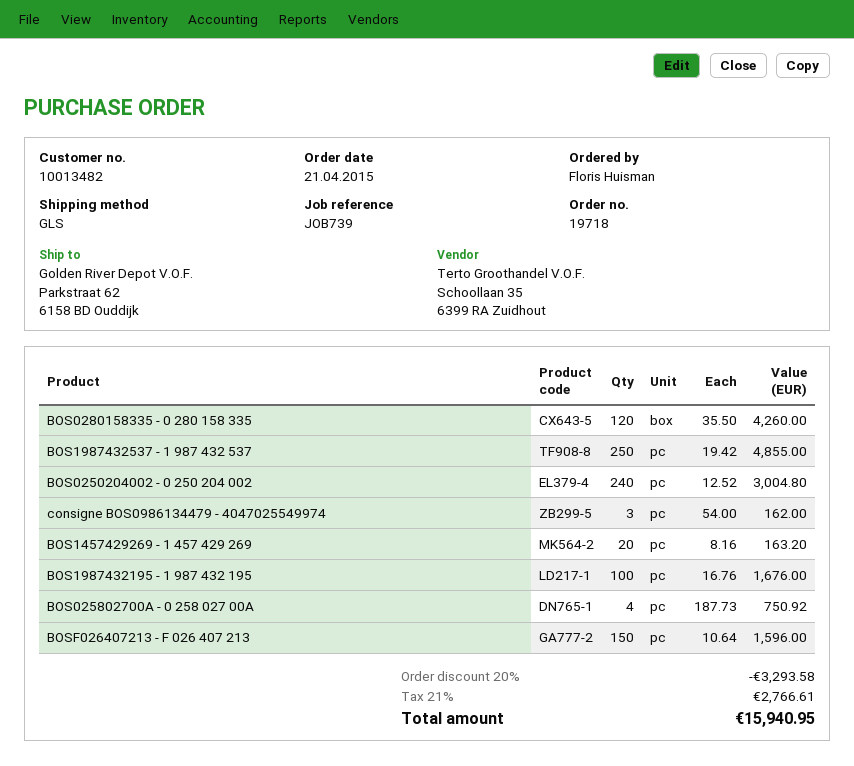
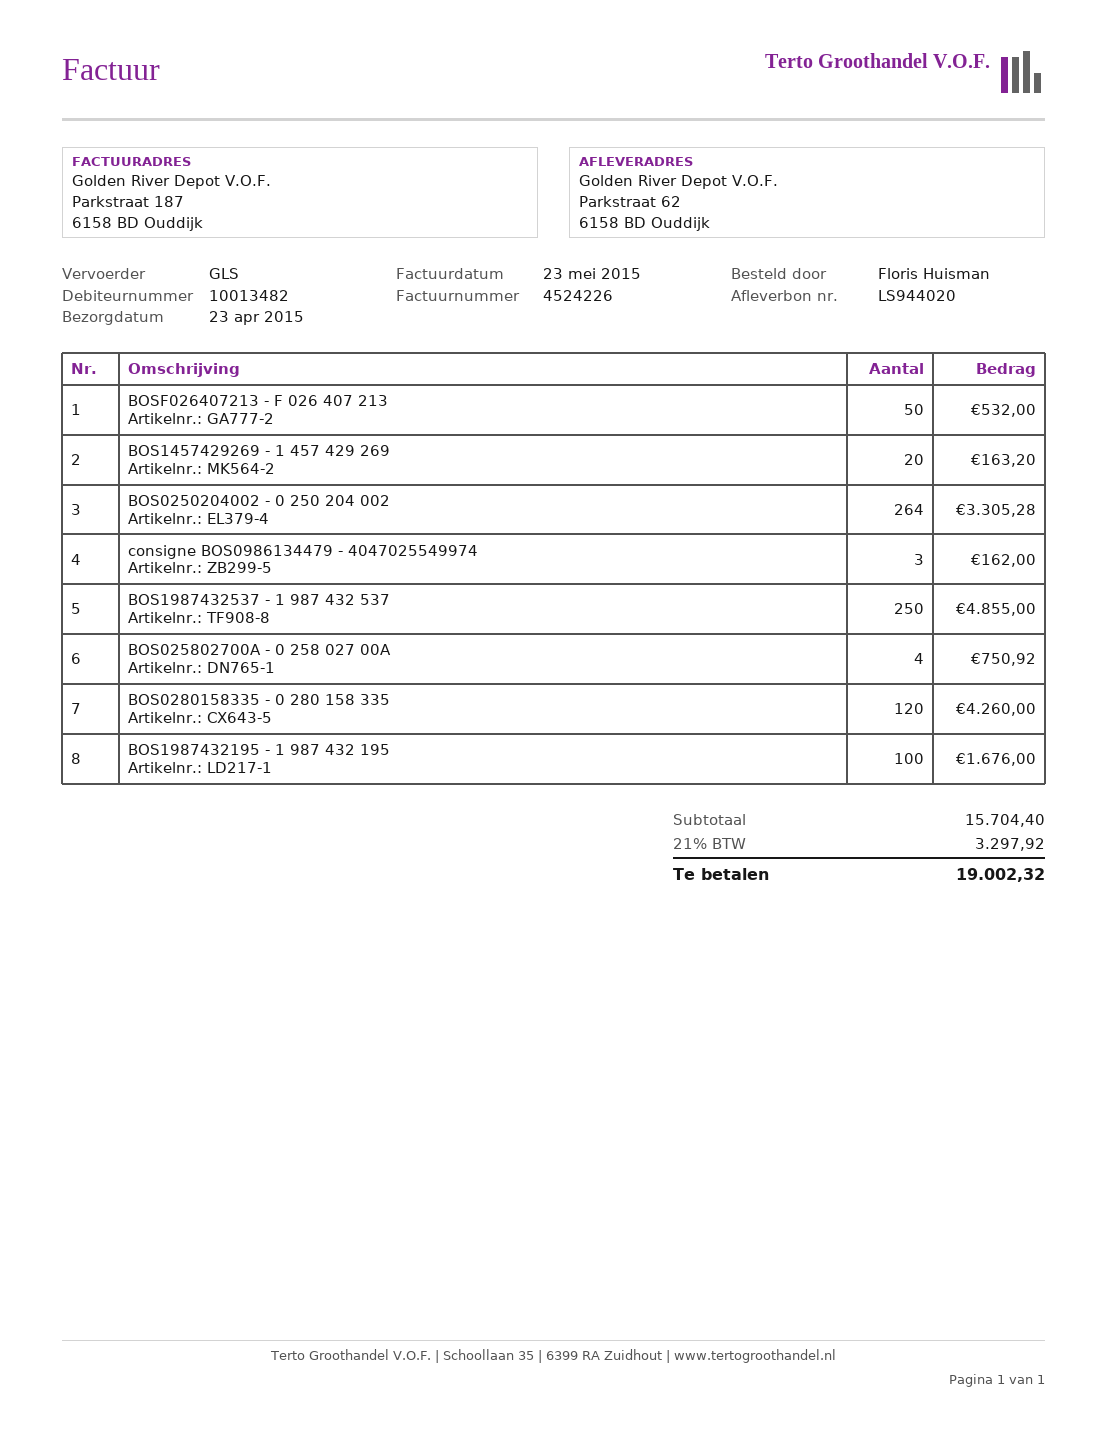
BOS0250204002 - 0 250 204 002: 240 for 3004.80 -> 264 for 3305.28
BOSF026407213 - F 026 407 213: 150 for 1596.00 -> 50 for 532.00
discount: 20% = 3293.58 -> none
tax: 21% = 2766.61 -> 21% = 3297.92
total: 15940.95 -> 19002.32

